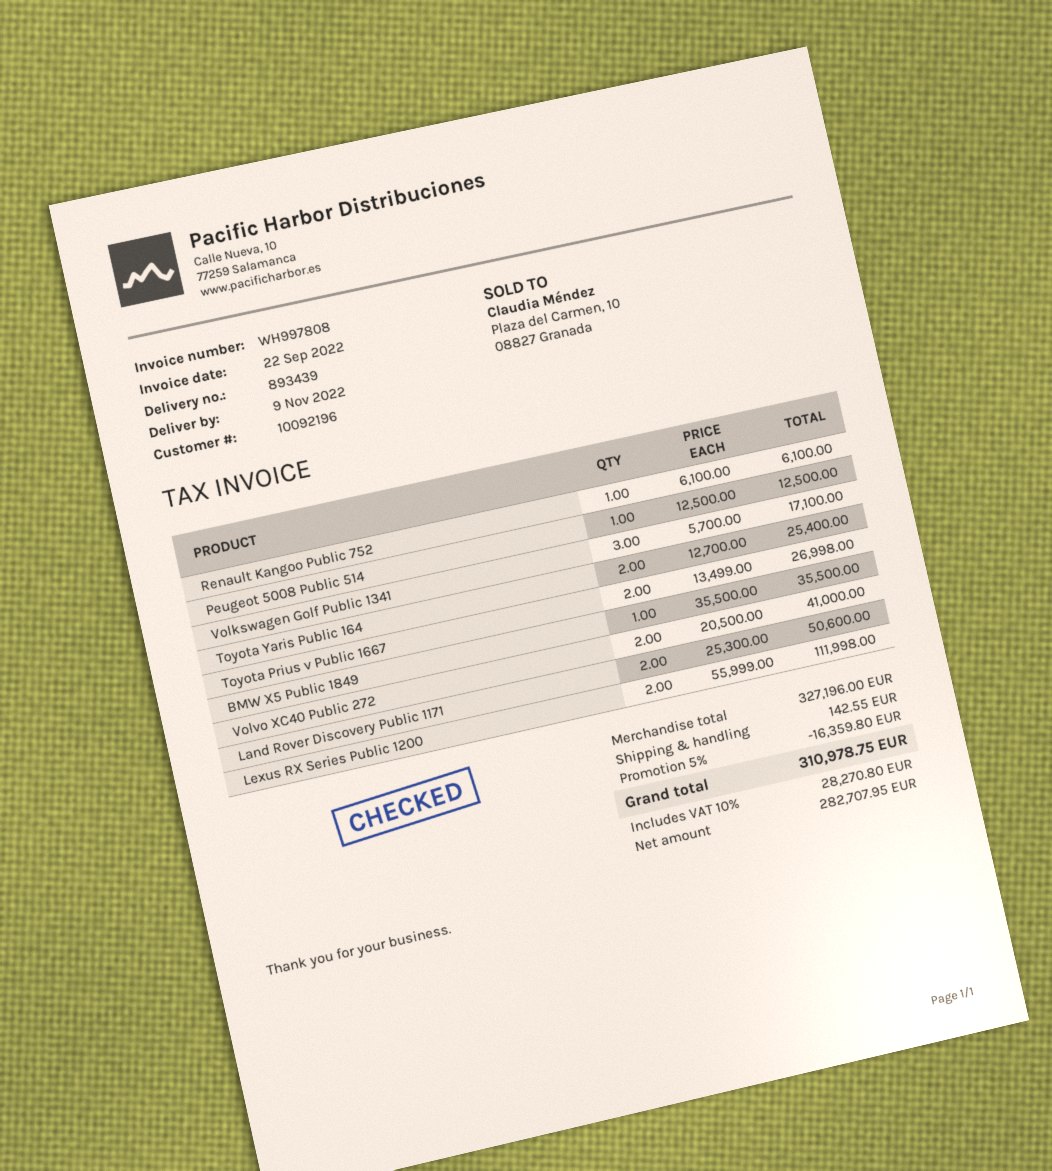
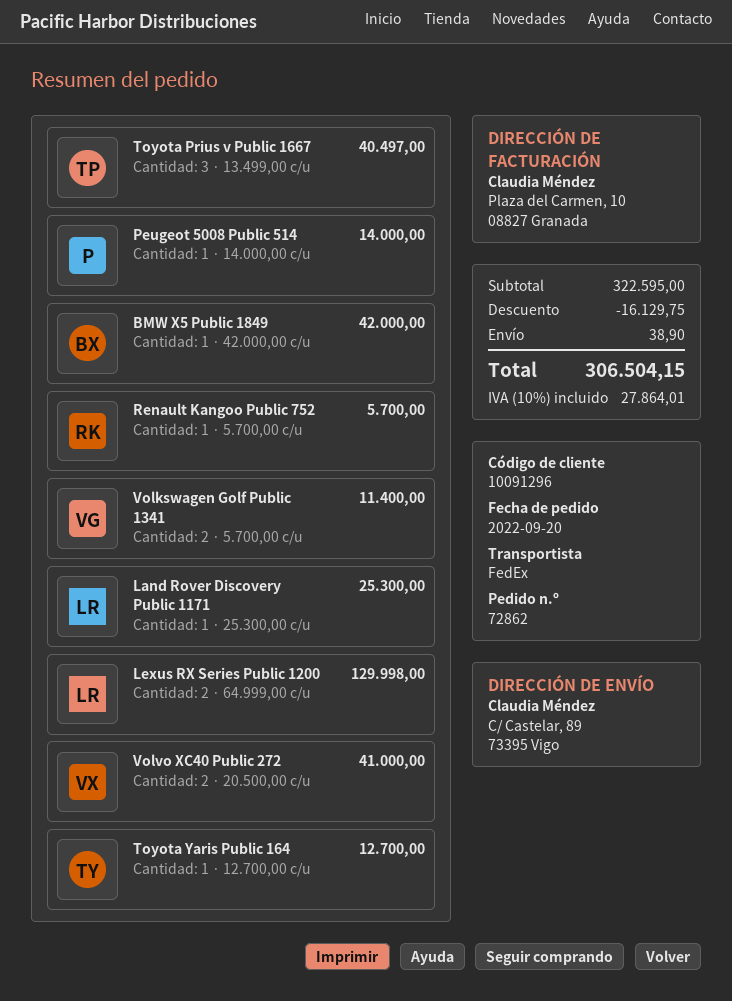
customer number: 10092196 -> 10091296
Renault Kangoo Public 752: 1 x 6100.00 = 6100.00 -> 1 x 5700.00 = 5700.00
Peugeot 5008 Public 514: 1 x 12500.00 = 12500.00 -> 1 x 14000.00 = 14000.00
Volkswagen Golf Public 1341: 3 x 5700.00 = 17100.00 -> 2 x 5700.00 = 11400.00
Toyota Yaris Public 164: 2 x 12700.00 = 25400.00 -> 1 x 12700.00 = 12700.00
Toyota Prius v Public 1667: 2 x 13499.00 = 26998.00 -> 3 x 13499.00 = 40497.00
BMW X5 Public 1849: 1 x 35500.00 = 35500.00 -> 1 x 42000.00 = 42000.00
Land Rover Discovery Public 1171: 2 x 25300.00 = 50600.00 -> 1 x 25300.00 = 25300.00
Lexus RX Series Public 1200: 2 x 55999.00 = 111998.00 -> 2 x 64999.00 = 129998.00
subtotal: 327196.00 -> 322595.00
discount: 16359.80 -> 16129.75
shipping: 142.55 -> 38.90
tax: 10% = 28270.80 -> 10% = 27864.01
total: 310978.75 -> 306504.15

